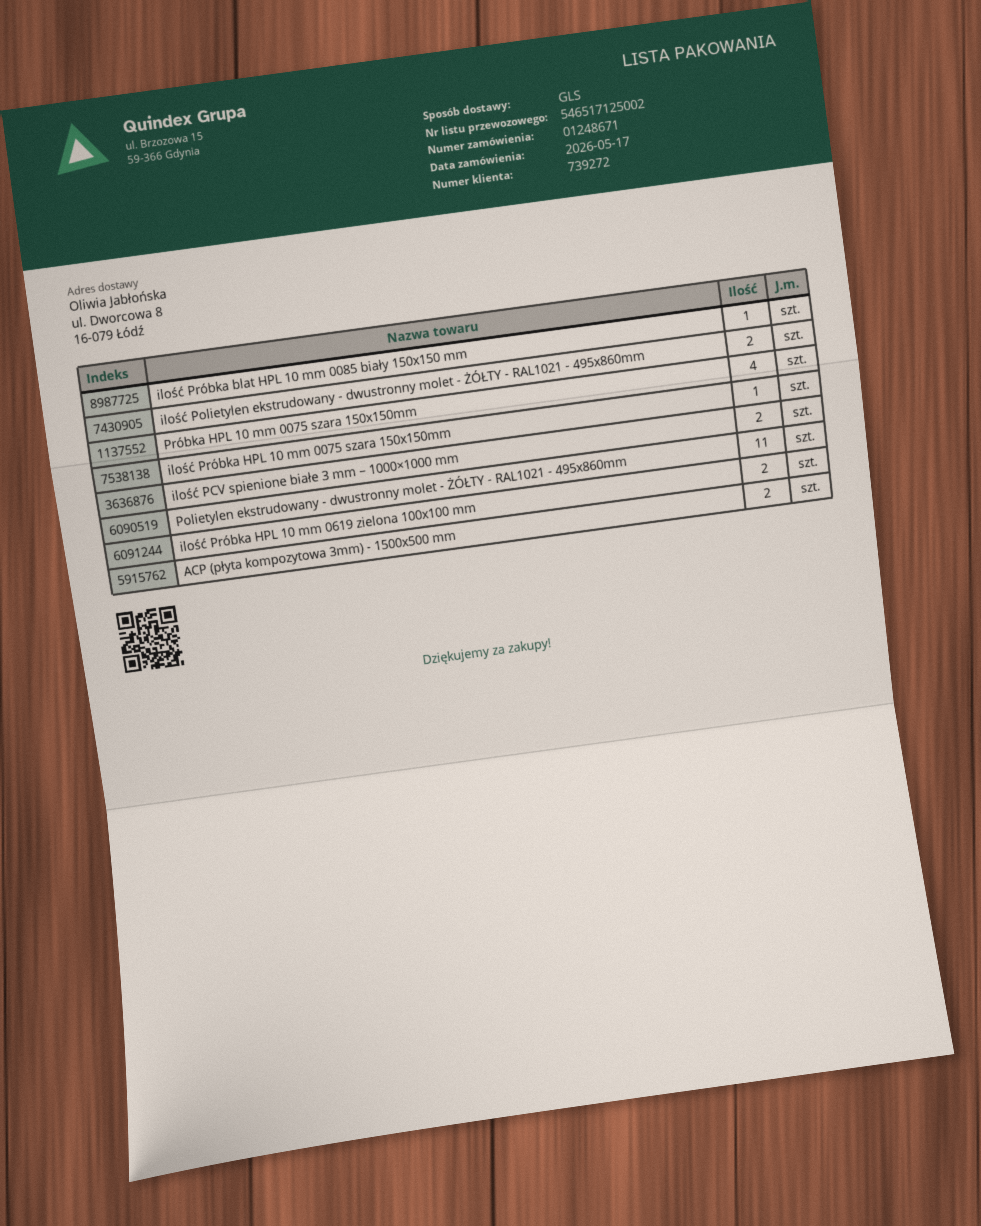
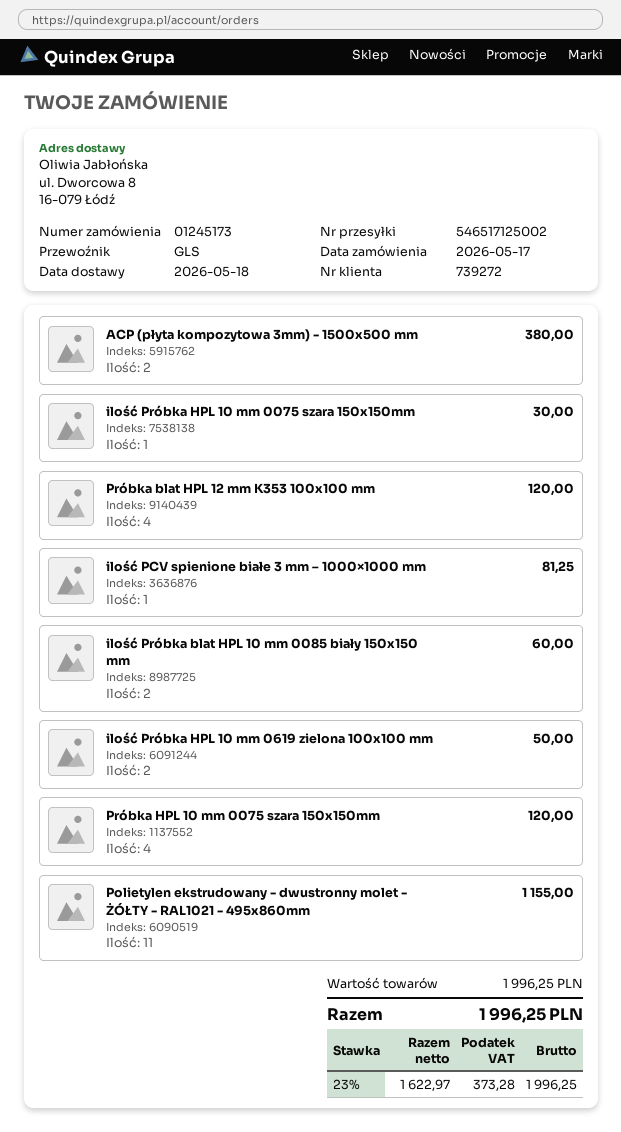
order number: 01248671 -> 01245173
ilość Próbka blat HPL 10 mm 0085 biały 150x150 mm: 1 -> 2
ilość Polietylen ekstrudowany - dwustronny molet - ŻÓŁTY - RAL1021 - 495x860mm: 2 -> none
ilość PCV spienione białe 3 mm – 1000×1000 mm: 2 -> 1
Próbka blat HPL 12 mm K353 100x100 mm: none -> 4

